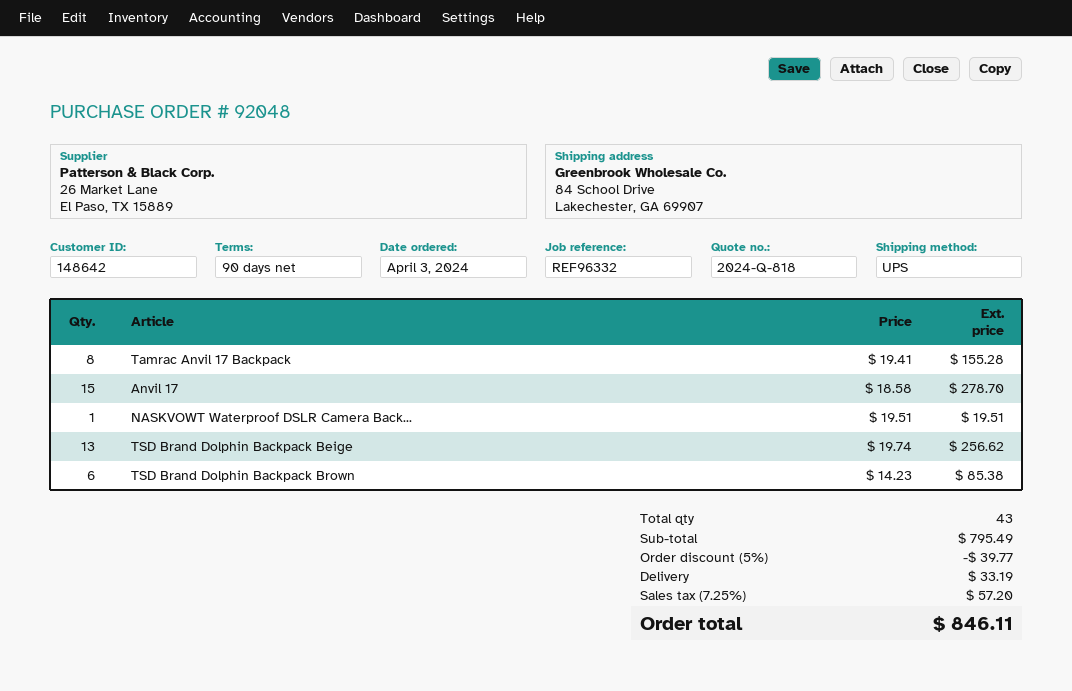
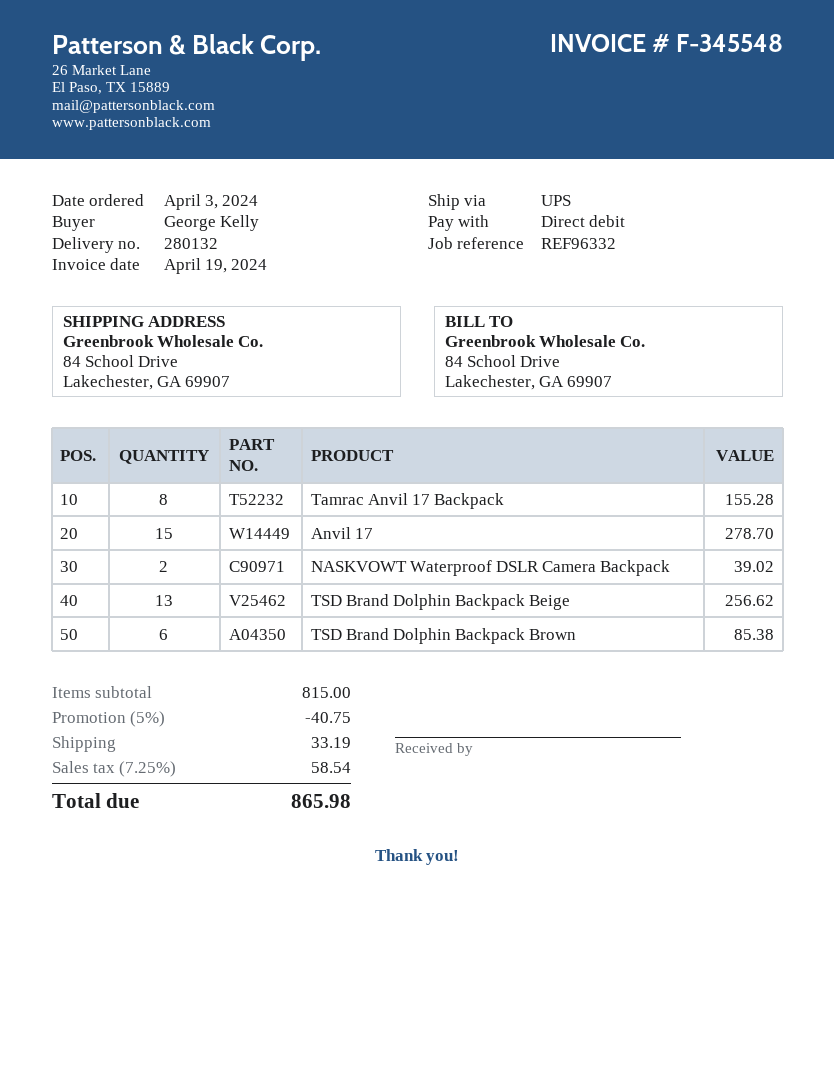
NASKVOWT Waterproof DSLR Camera Back...: 1 for 19.51 -> 2 for 39.02
subtotal: 795.49 -> 815.00
discount: 5% = 39.77 -> 5% = 40.75
tax: 7.25% = 57.20 -> 7.25% = 58.54
total: 846.11 -> 865.98

